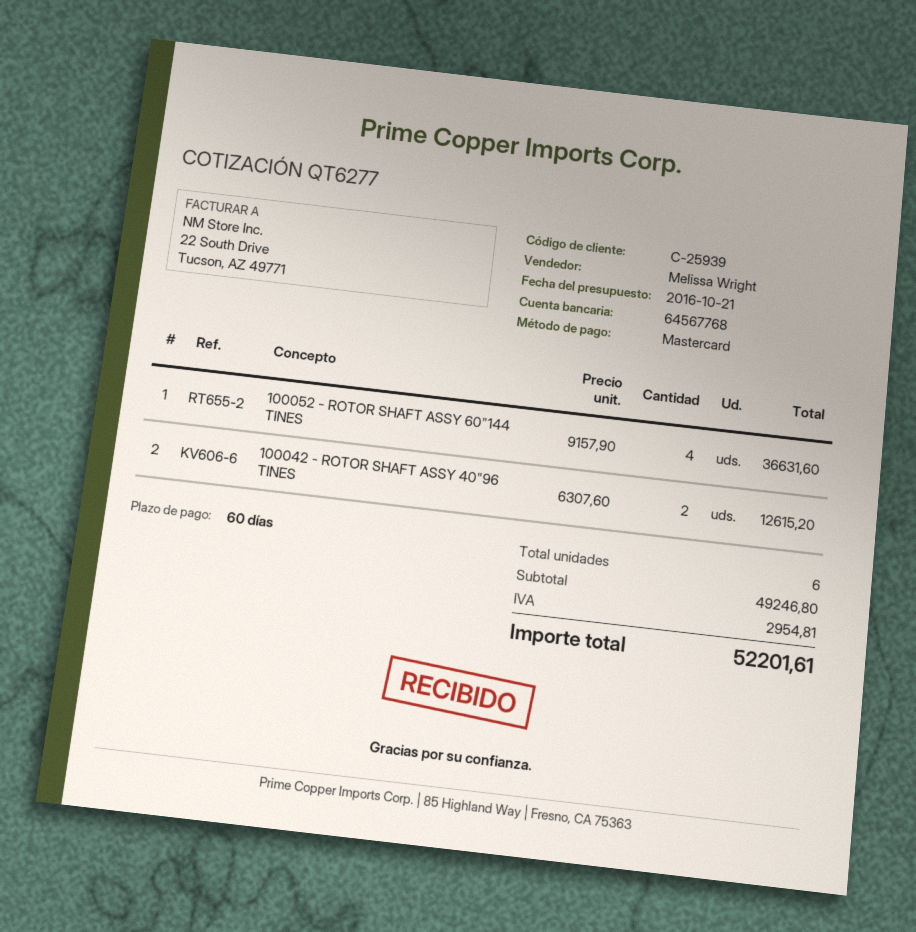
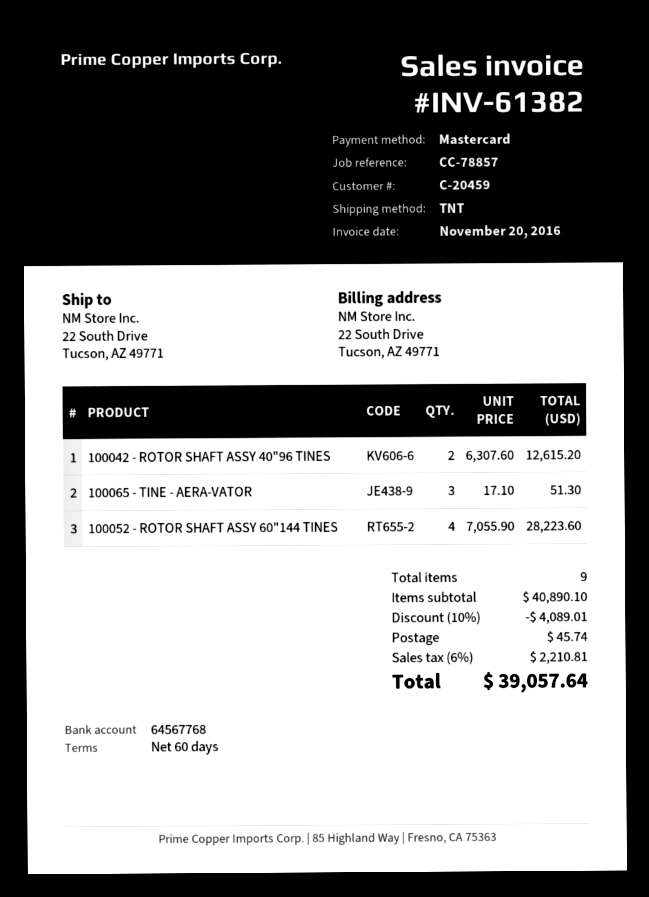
customer number: C-25939 -> C-20459
100052 - ROTOR SHAFT ASSY 60"144 TINES: 4 x 9157.90 = 36631.60 -> 4 x 7055.90 = 28223.60
100065 - TINE - AERA-VATOR: none -> 3 x 17.10 = 51.30
total quantity: 6 -> 9
subtotal: 49246.80 -> 40890.10
discount: none -> 10% = 4089.01
shipping: none -> 45.74
tax: 2954.81 -> 2210.81
total: 52201.61 -> 39057.64

